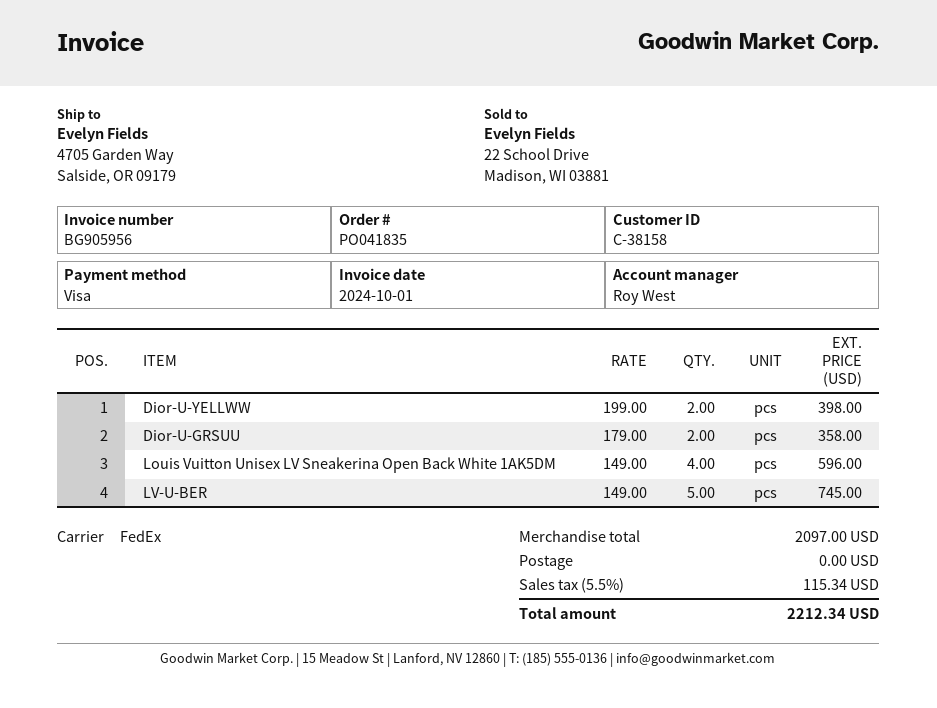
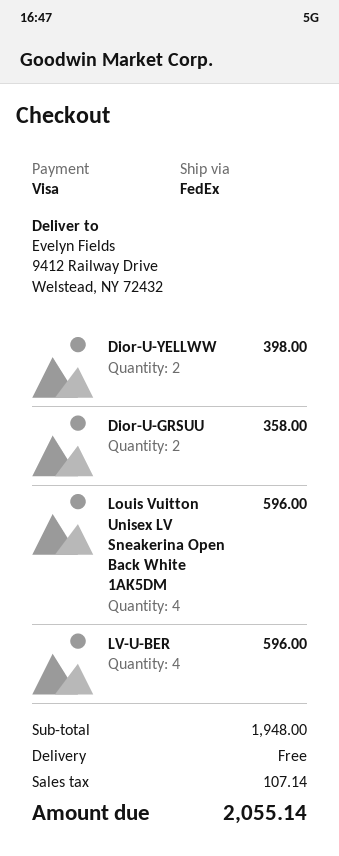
ship to: 4705 Garden Way, Salside, OR 09179 -> 9412 Railway Drive, Welstead, NY 72432
LV-U-BER: 5 for 745.00 -> 4 for 596.00
subtotal: 2097.00 -> 1948.00
tax: 115.34 -> 107.14
total: 2212.34 -> 2055.14

